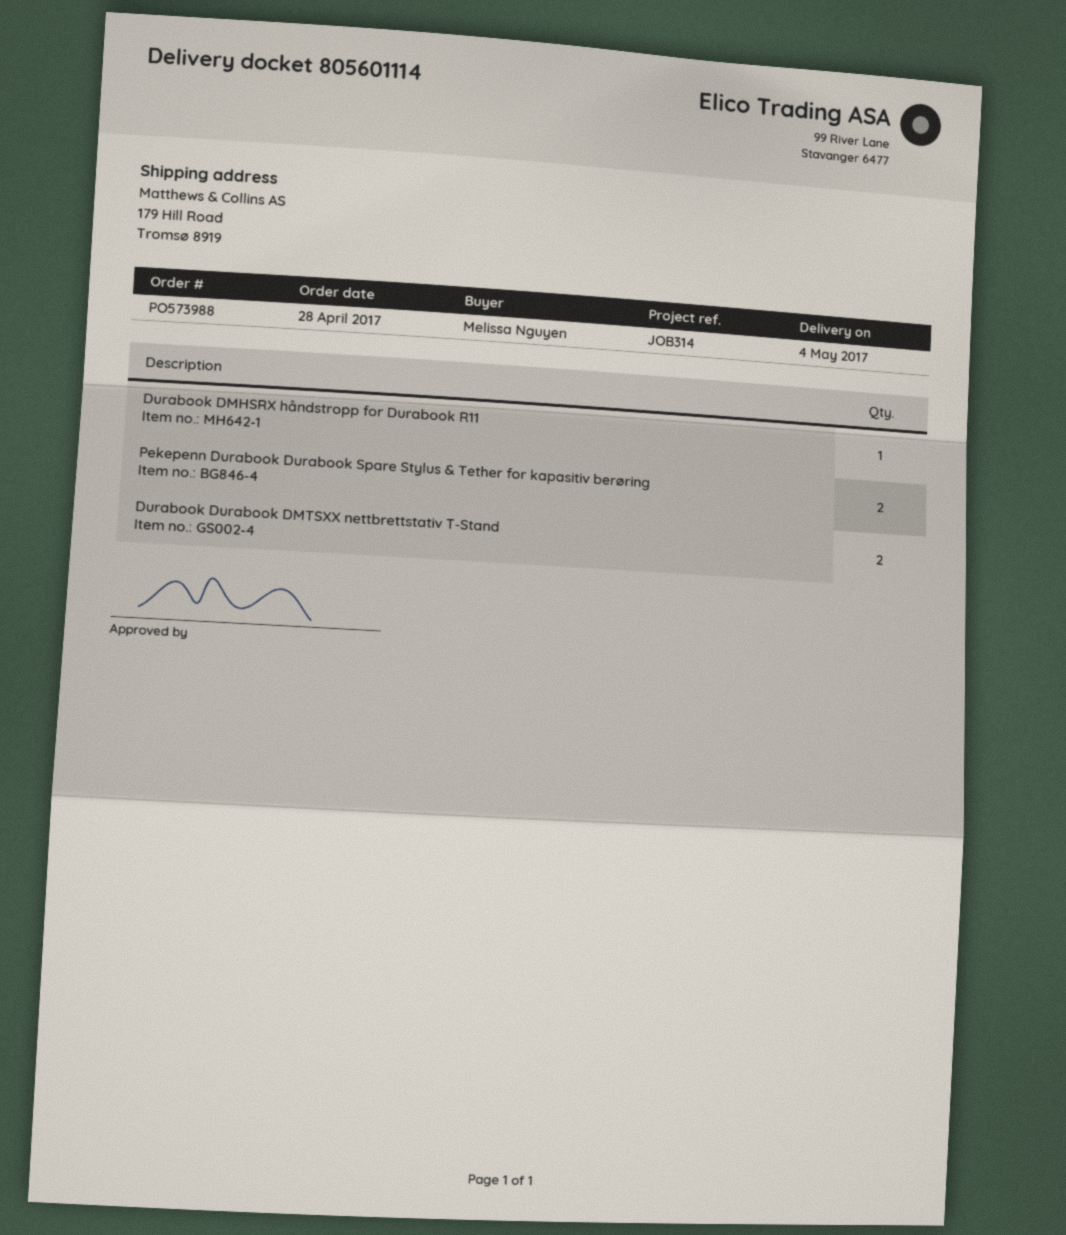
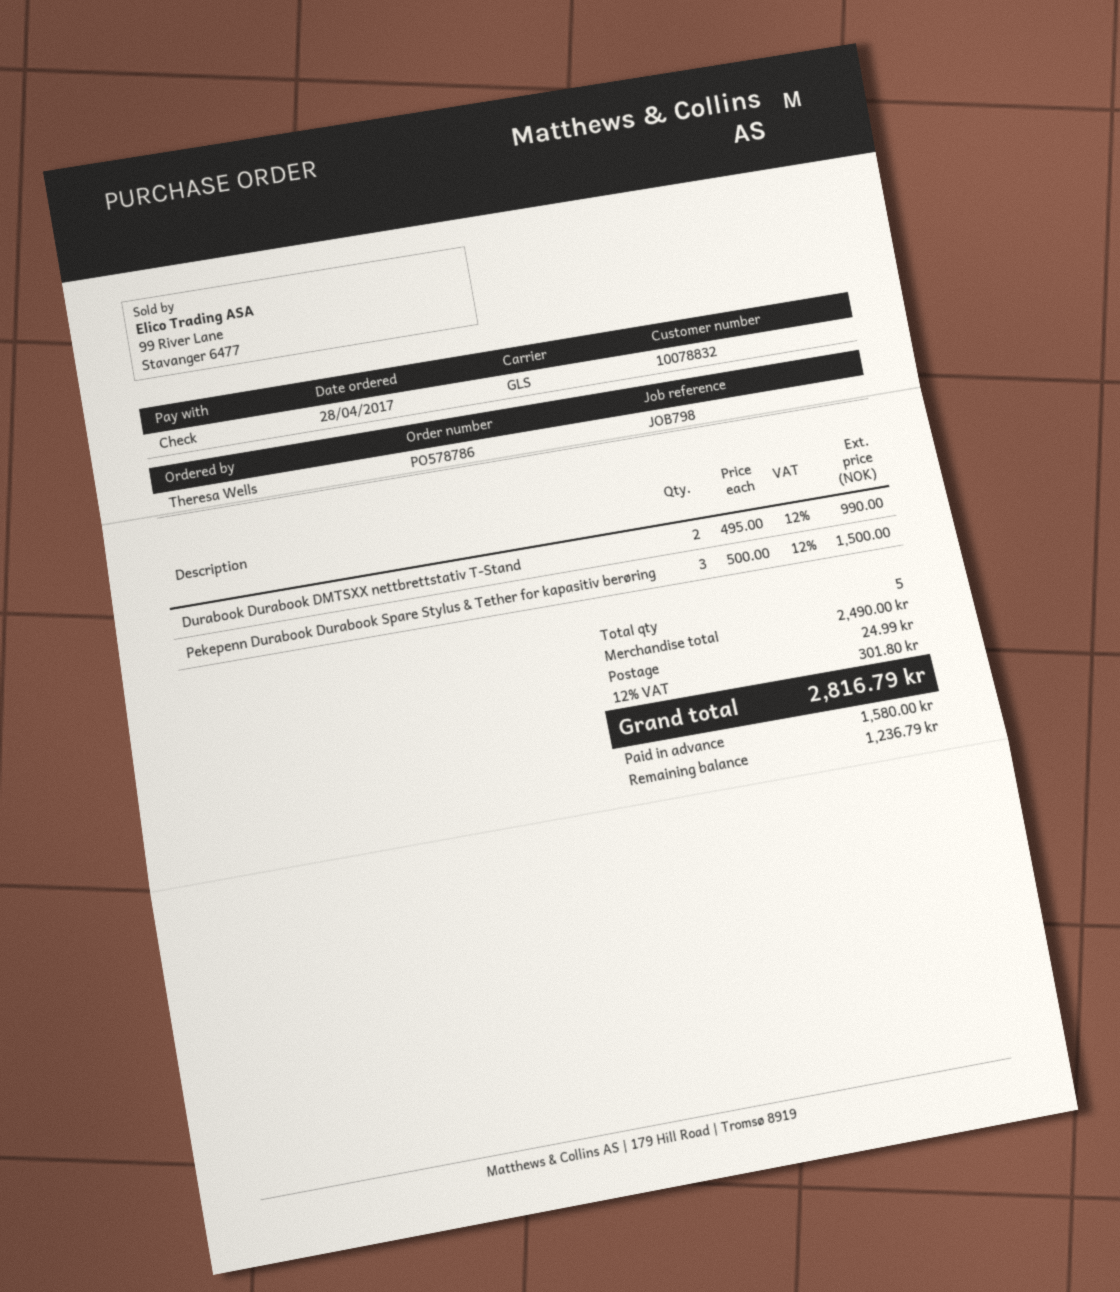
order number: PO573988 -> PO578786
reference: JOB314 -> JOB798
ordered by: Melissa Nguyen -> Theresa Wells
Durabook DMHSRX håndstropp for Durabook R11: 1 -> none
Pekepenn Durabook Durabook Spare Stylus & Tether for kapasitiv berøring: 2 -> 3

